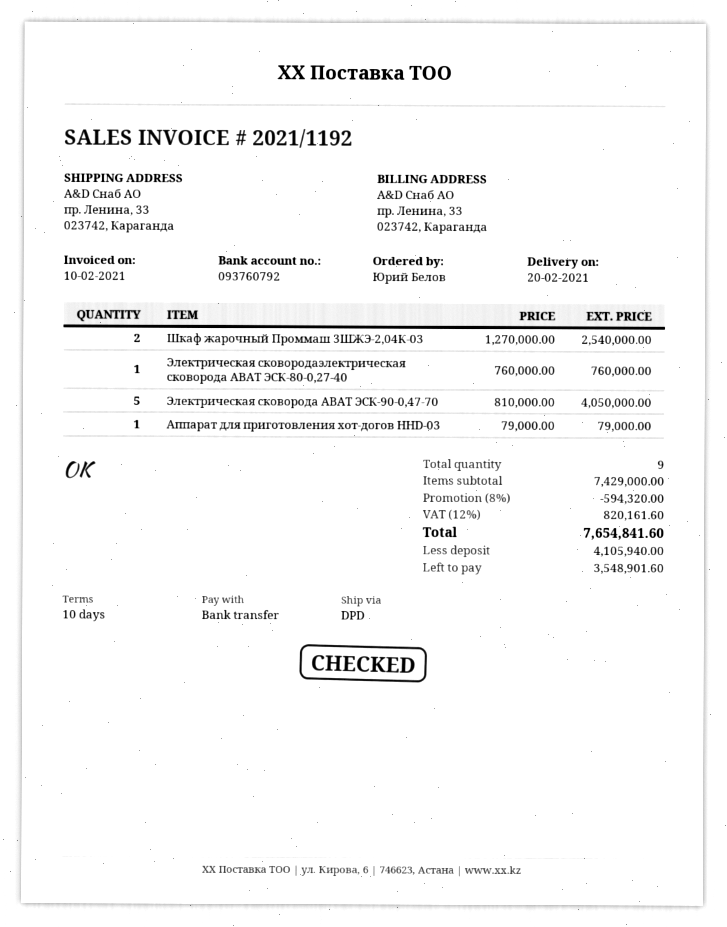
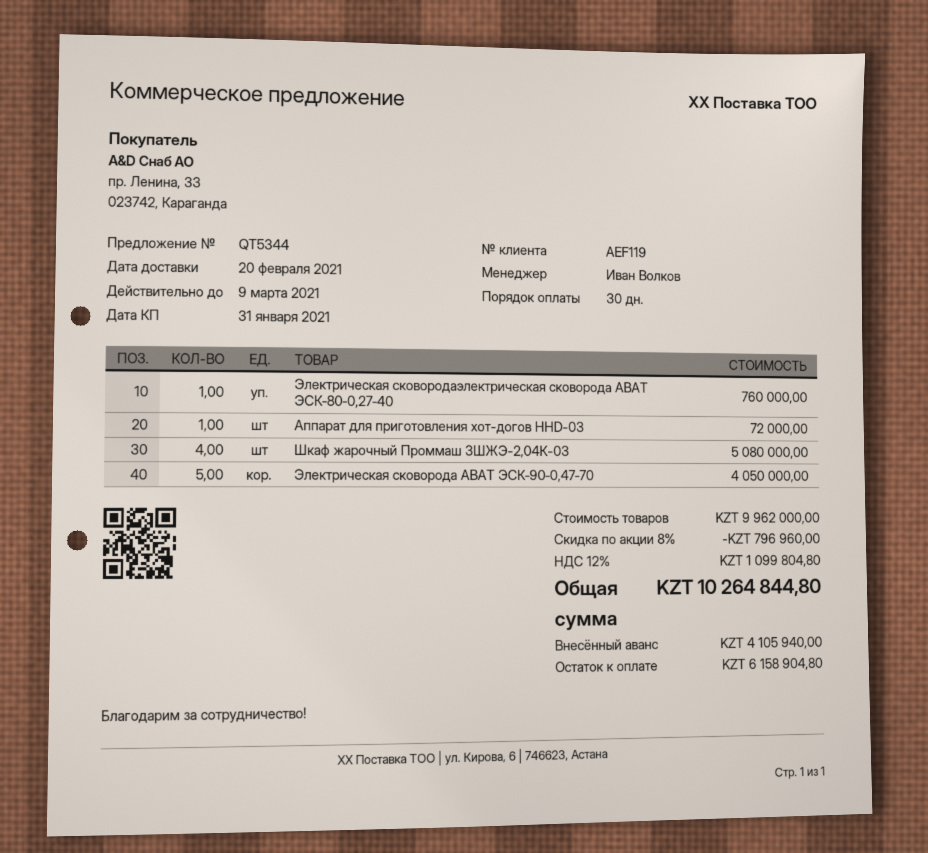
payment terms: 10 days -> 30 days
Шкаф жарочный Проммаш 3ШЖЭ-2,04К-03: 2 for 2540000.00 -> 4 for 5080000.00
Аппарат для приготовления хот-догов HHD-03: 1 for 79000.00 -> 1 for 72000.00
subtotal: 7429000.00 -> 9962000.00
discount: 8% = 594320.00 -> 8% = 796960.00
tax: 12% = 820161.60 -> 12% = 1099804.80
total: 7654841.60 -> 10264844.80
balance: 3548901.60 -> 6158904.80

